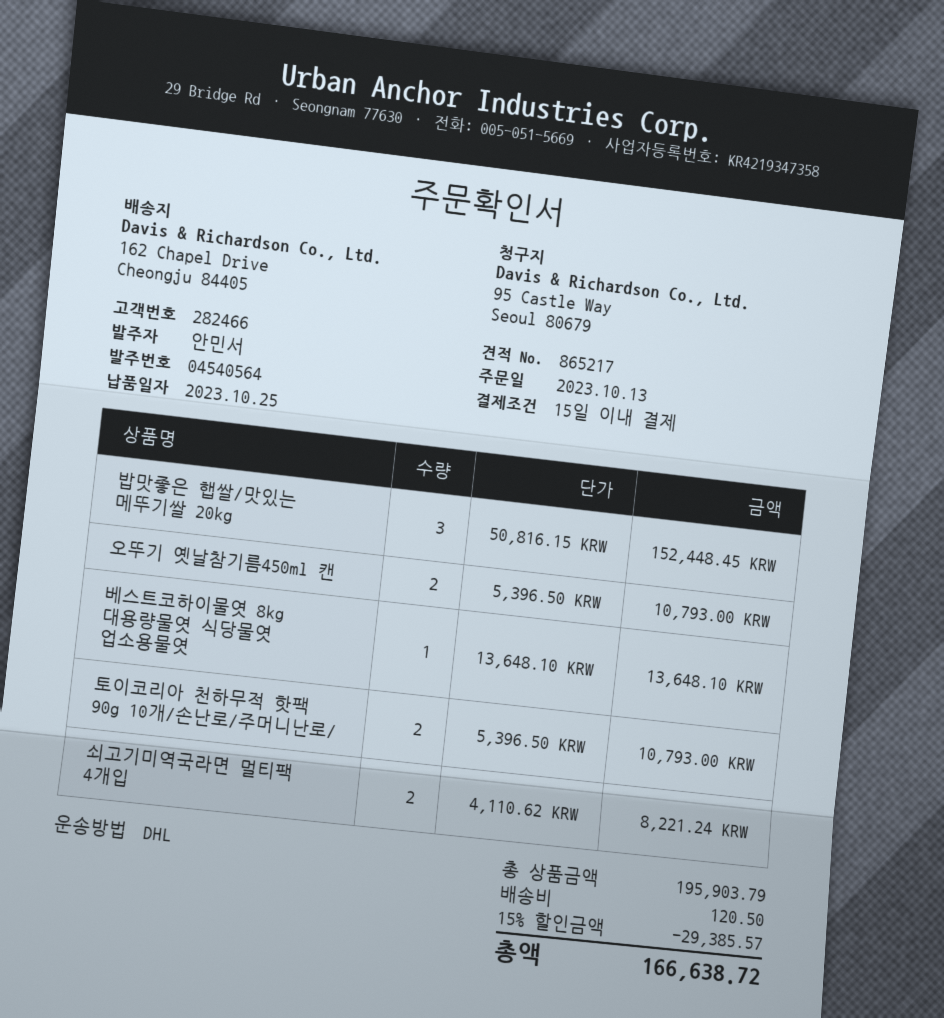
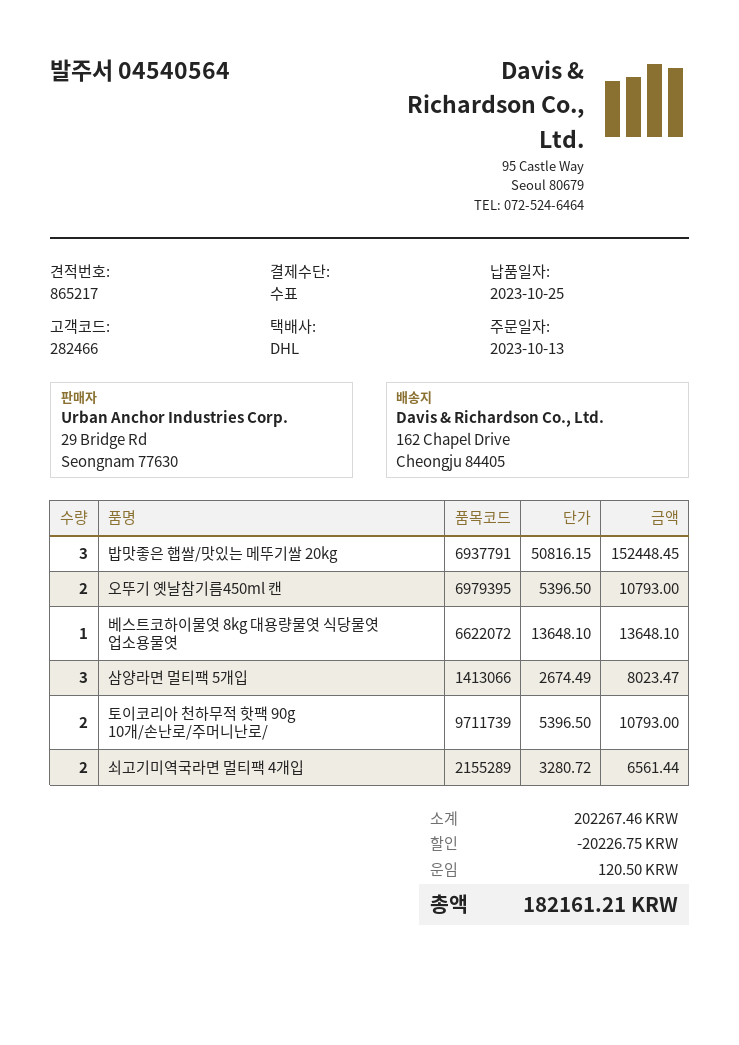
쇠고기미역국라면 멀티팩 4개입: 2 x 4110.62 = 8221.24 -> 2 x 3280.72 = 6561.44
삼양라면 멀티팩 5개입: none -> 3 x 2674.49 = 8023.47
subtotal: 195903.79 -> 202267.46
discount: 29385.57 -> 20226.75
total: 166638.72 -> 182161.21

